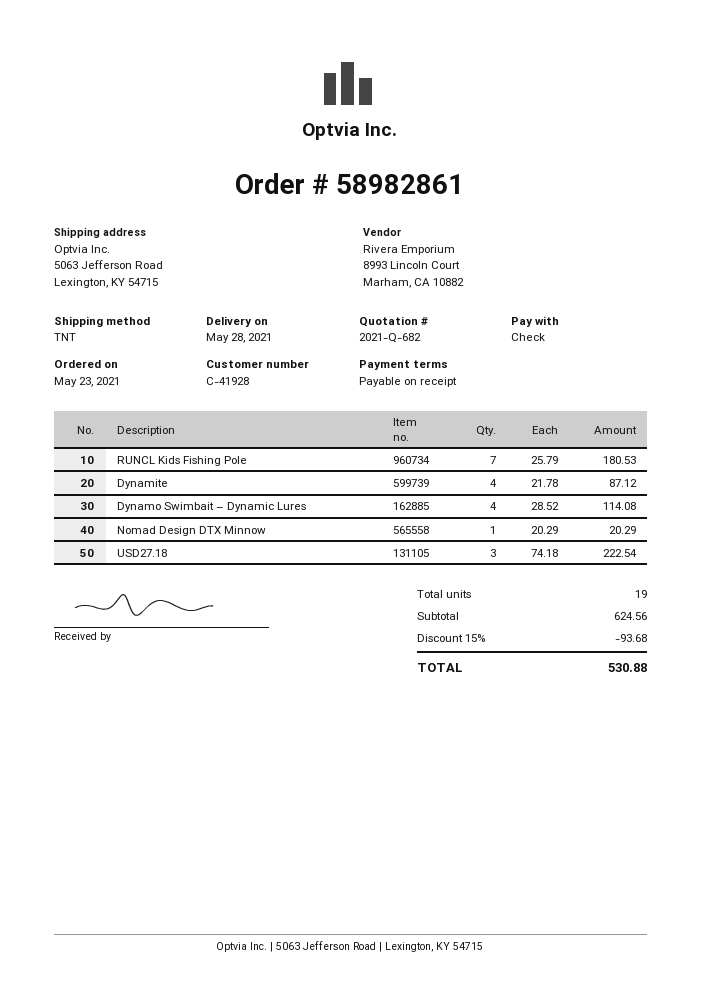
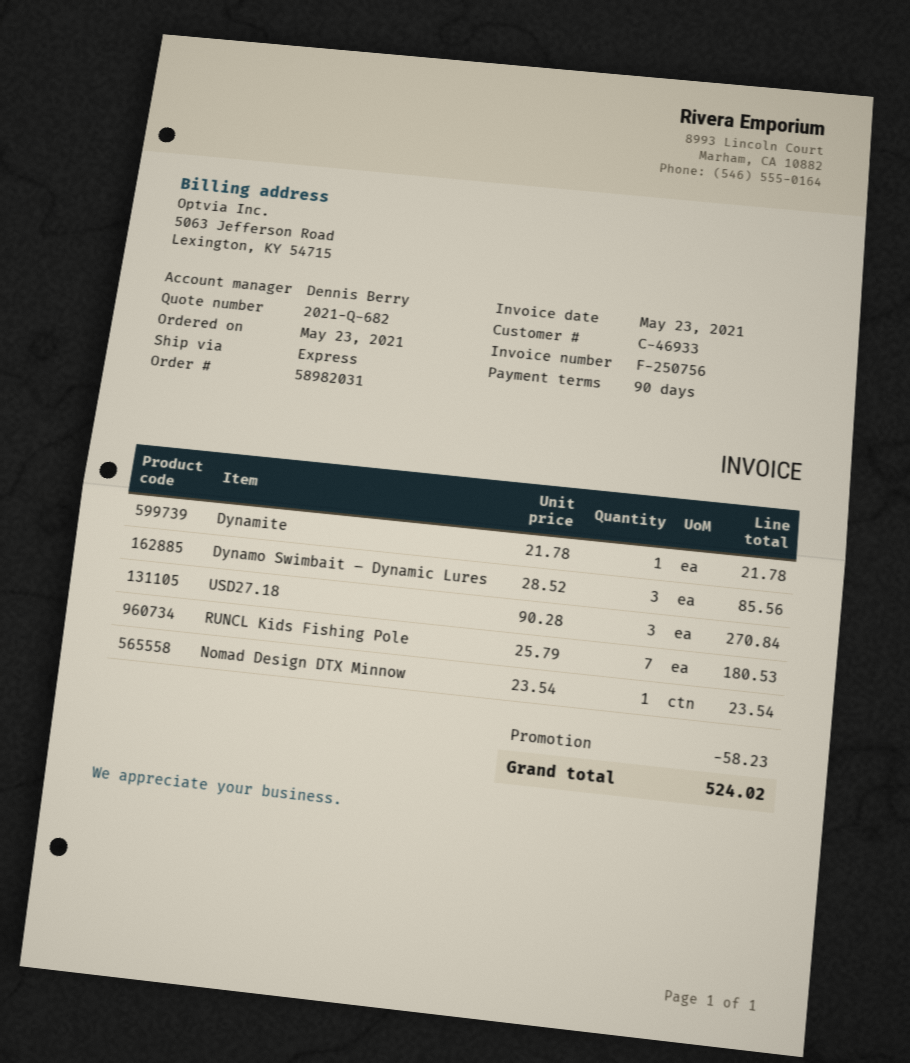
order number: 58982861 -> 58982031
payment terms: on receipt -> 90 days
customer number: C-41928 -> C-46933
shipping method: TNT -> express
Dynamite: 4 x 21.78 = 87.12 -> 1 x 21.78 = 21.78
Dynamo Swimbait – Dynamic Lures: 4 x 28.52 = 114.08 -> 3 x 28.52 = 85.56
Nomad Design DTX Minnow: 1 x 20.29 = 20.29 -> 1 x 23.54 = 23.54
USD27.18: 3 x 74.18 = 222.54 -> 3 x 90.28 = 270.84
discount: 93.68 -> 58.23
total: 530.88 -> 524.02

